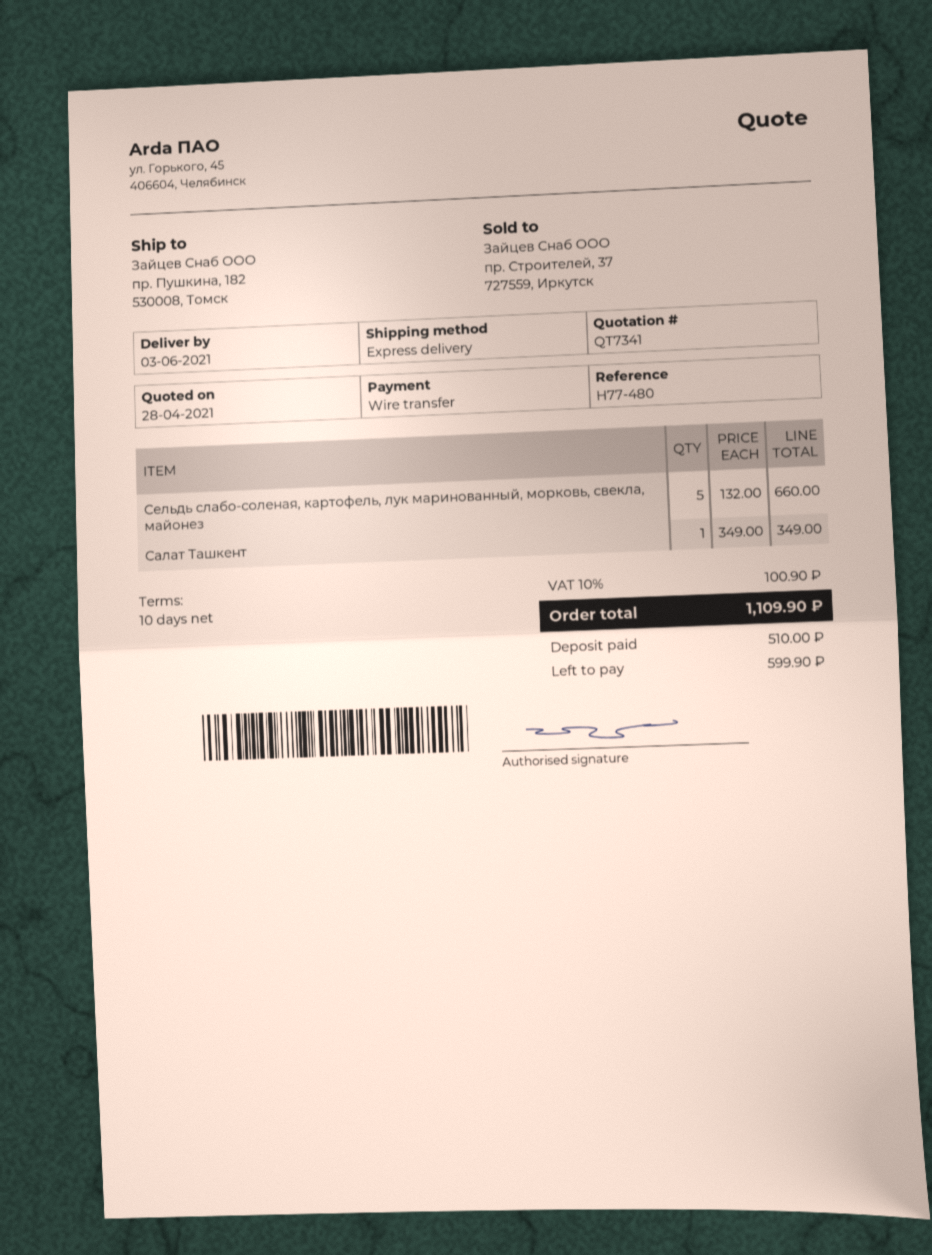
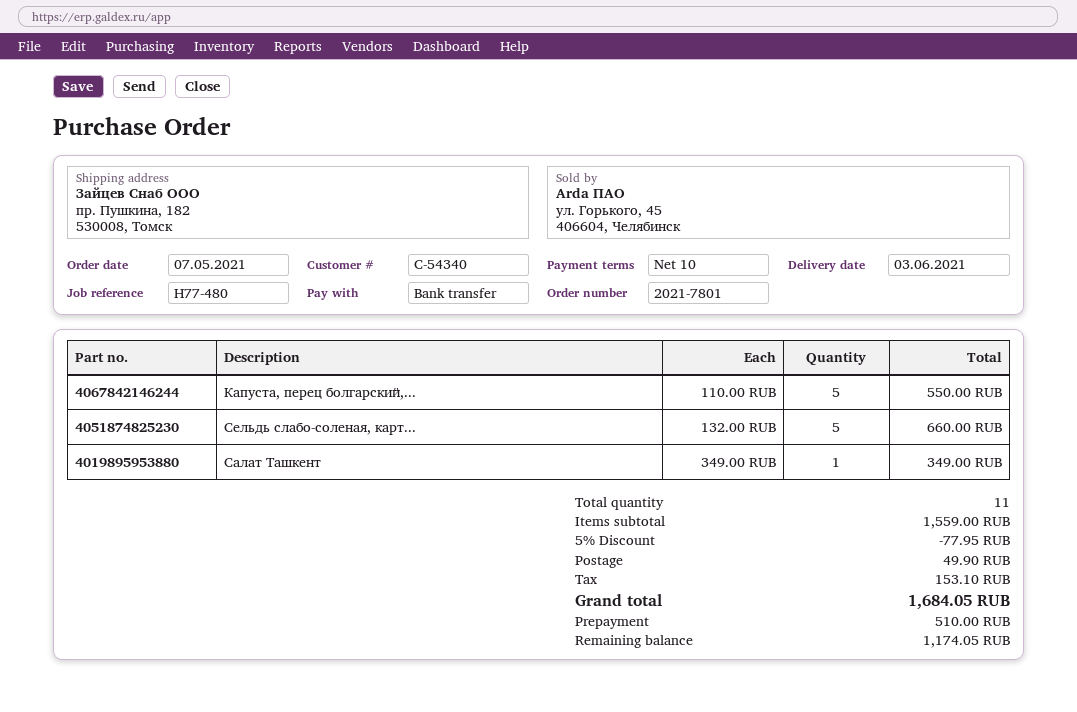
Капуста, перец болгарский,...: none -> 5 x 110.00 = 550.00
discount: none -> 5% = 77.95
shipping: none -> 49.90
tax: 100.90 -> 153.10
total: 1109.90 -> 1684.05
balance: 599.90 -> 1174.05

